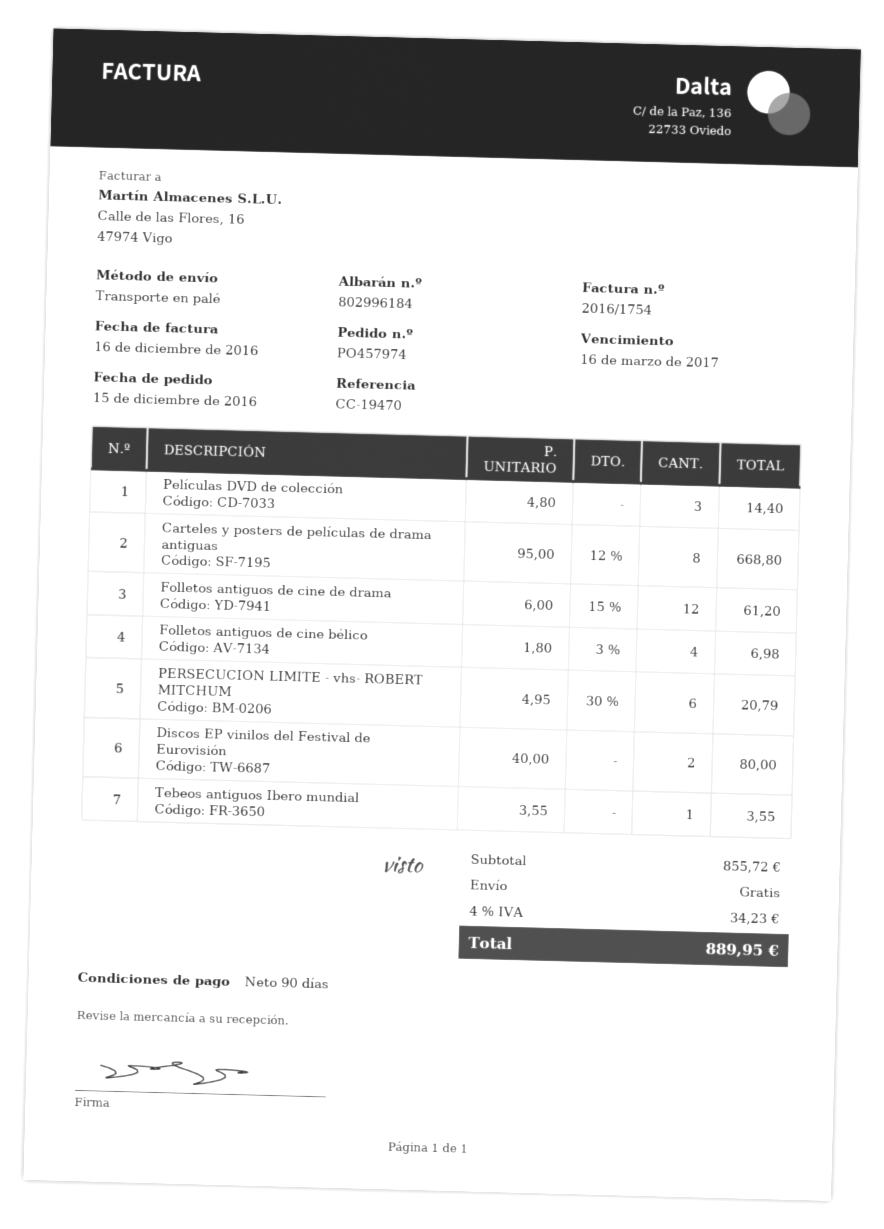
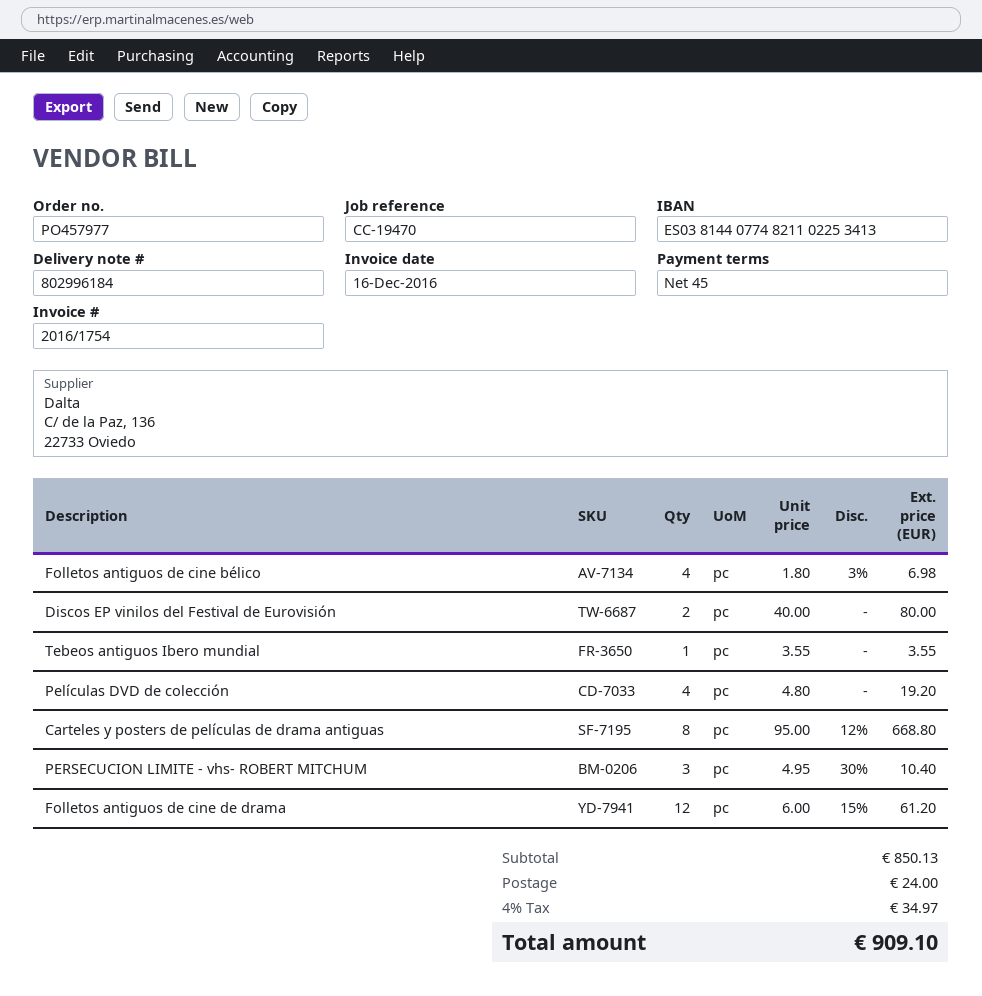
order number: PO457974 -> PO457977
payment terms: 90 days -> 45 days
Películas DVD de colección: 3 x 4.80 = 14.40 -> 4 x 4.80 = 19.20
PERSECUCION LIMITE - vhs- ROBERT MITCHUM: 6 x 4.95 - 30% = 20.79 -> 3 x 4.95 - 30% = 10.40
subtotal: 855.72 -> 850.13
shipping: 0.00 -> 24.00
tax: 4% = 34.23 -> 4% = 34.97
total: 889.95 -> 909.10

